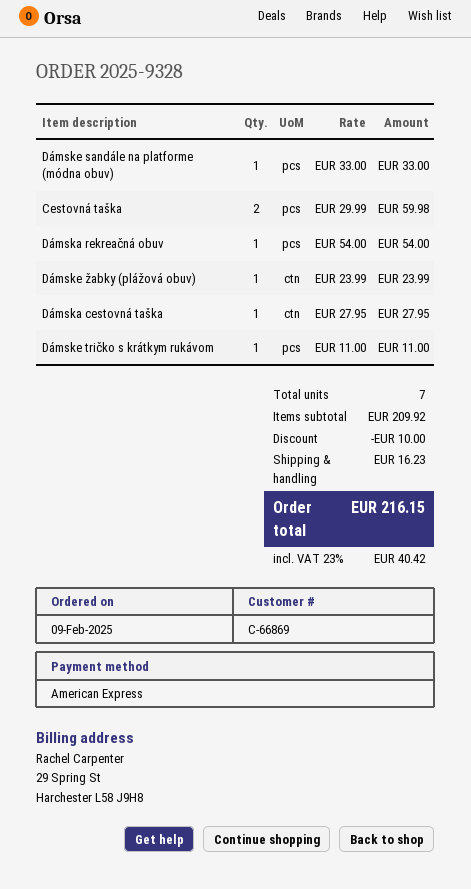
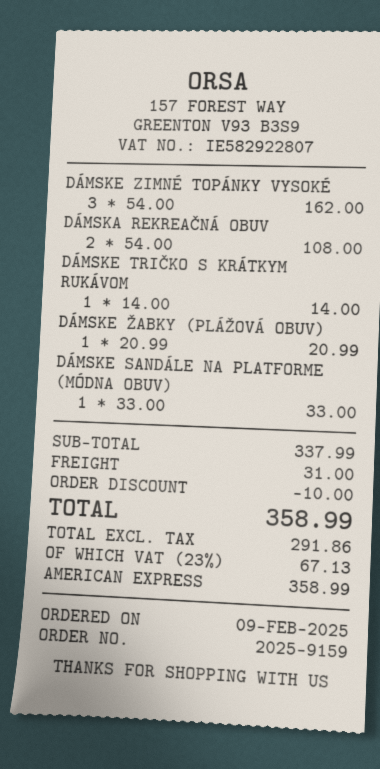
order number: 2025-9328 -> 2025-9159
Cestovná taška: 2 x 29.99 = 59.98 -> none
Dámska rekreačná obuv: 1 x 54.00 = 54.00 -> 2 x 54.00 = 108.00
Dámske žabky (plážová obuv): 1 x 23.99 = 23.99 -> 1 x 20.99 = 20.99
Dámska cestovná taška: 1 x 27.95 = 27.95 -> none
Dámske tričko s krátkym rukávom: 1 x 11.00 = 11.00 -> 1 x 14.00 = 14.00
DÁMSKE ZIMNÉ TOPÁNKY VYSOKÉ: none -> 3 x 54.00 = 162.00
subtotal: 209.92 -> 337.99
shipping: 16.23 -> 31.00
tax: 23% = 40.42 -> 23% = 67.13
total: 216.15 -> 358.99

